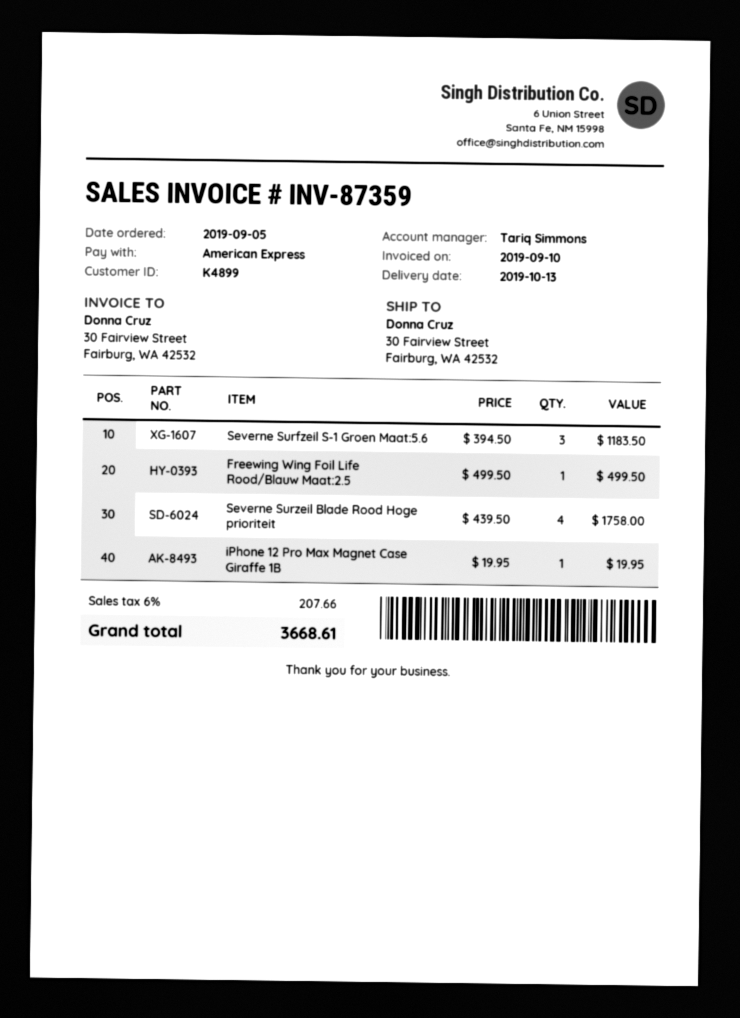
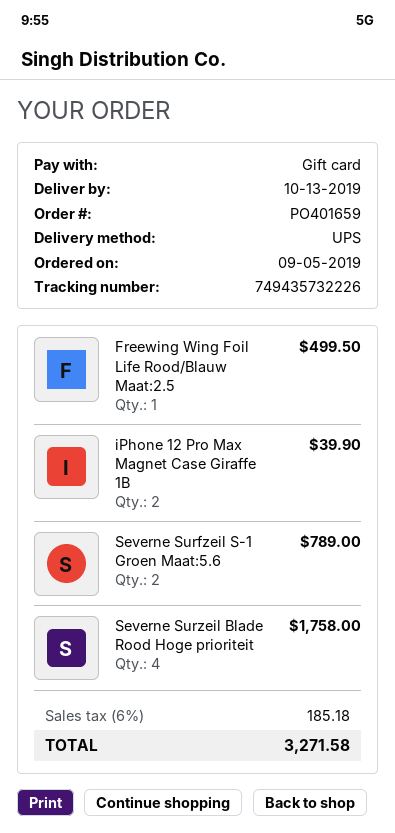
payment method: American Express -> gift card
Severne Surfzeil S-1 Groen Maat:5.6: 3 for 1183.50 -> 2 for 789.00
iPhone 12 Pro Max Magnet Case Giraffe 1B: 1 for 19.95 -> 2 for 39.90
tax: 6% = 207.66 -> 6% = 185.18
total: 3668.61 -> 3271.58

